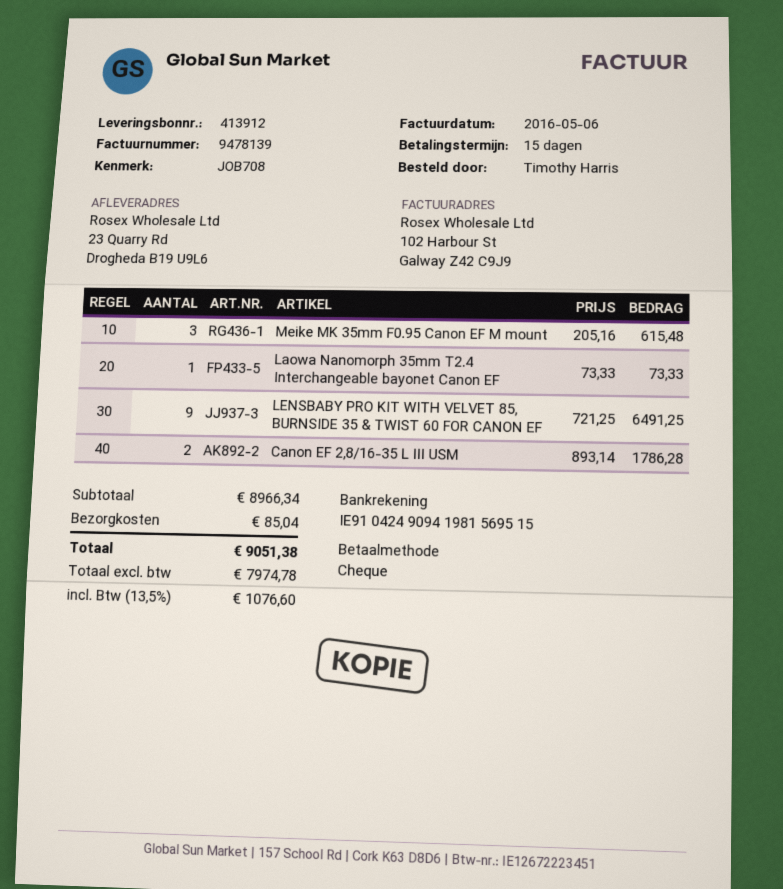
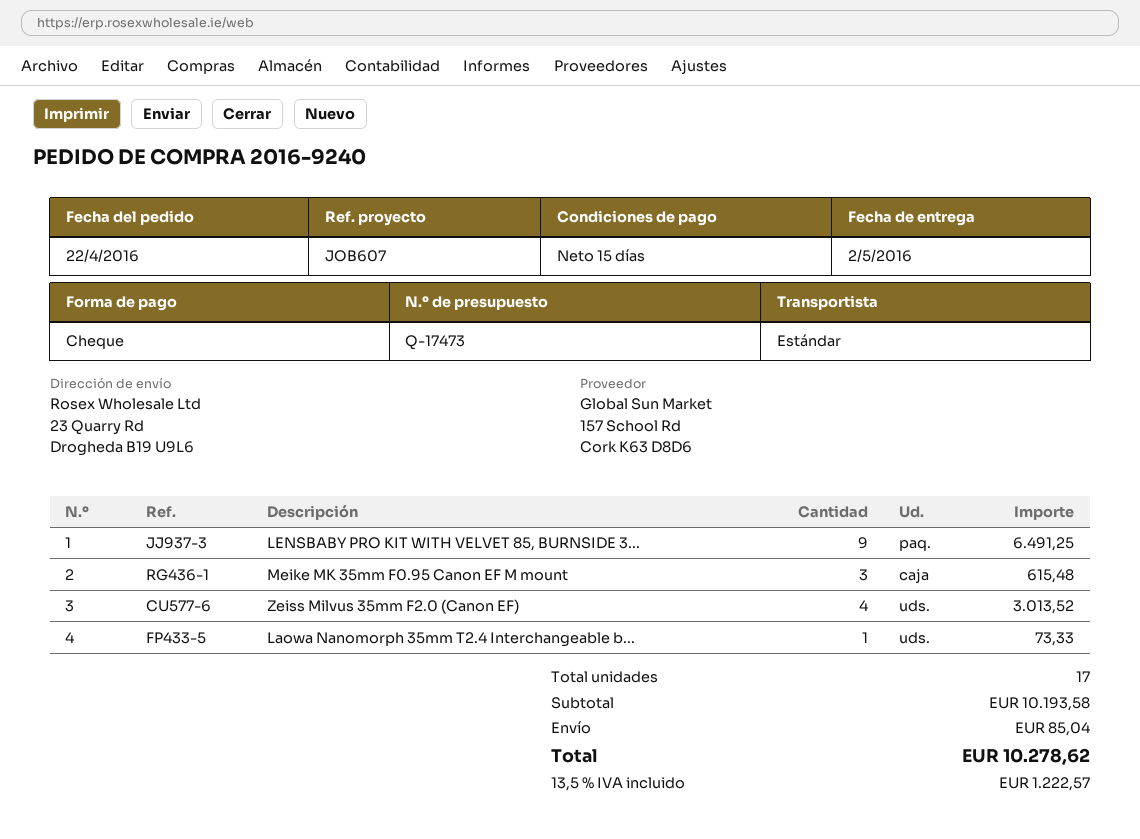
reference: JOB708 -> JOB607
Canon EF 2,8/16-35 L III USM: 2 for 1786.28 -> none
Zeiss Milvus 35mm F2.0 (Canon EF): none -> 4 for 3013.52
subtotal: 8966.34 -> 10193.58
tax: 13.5% = 1076.60 -> 13.5% = 1222.57
total: 9051.38 -> 10278.62

